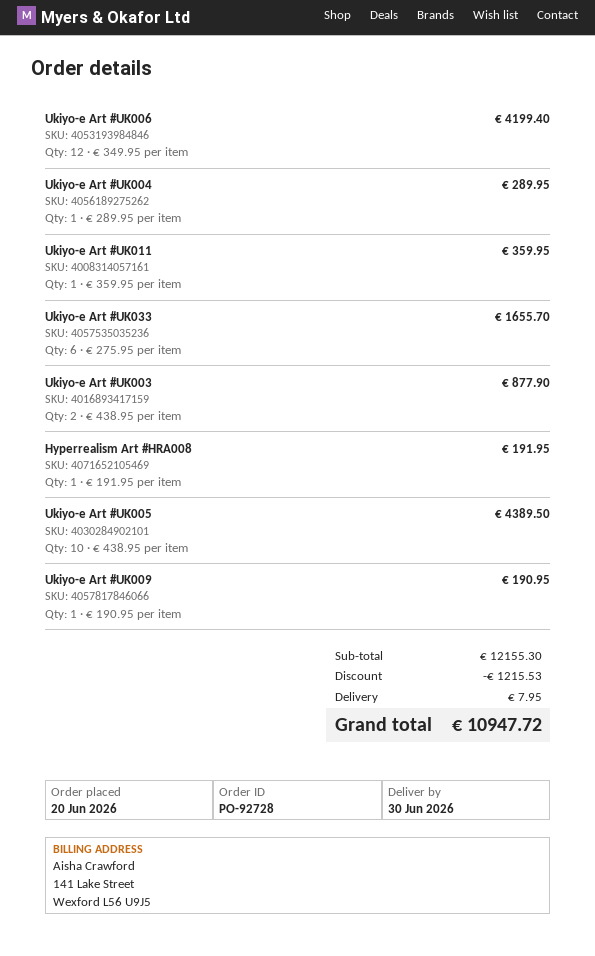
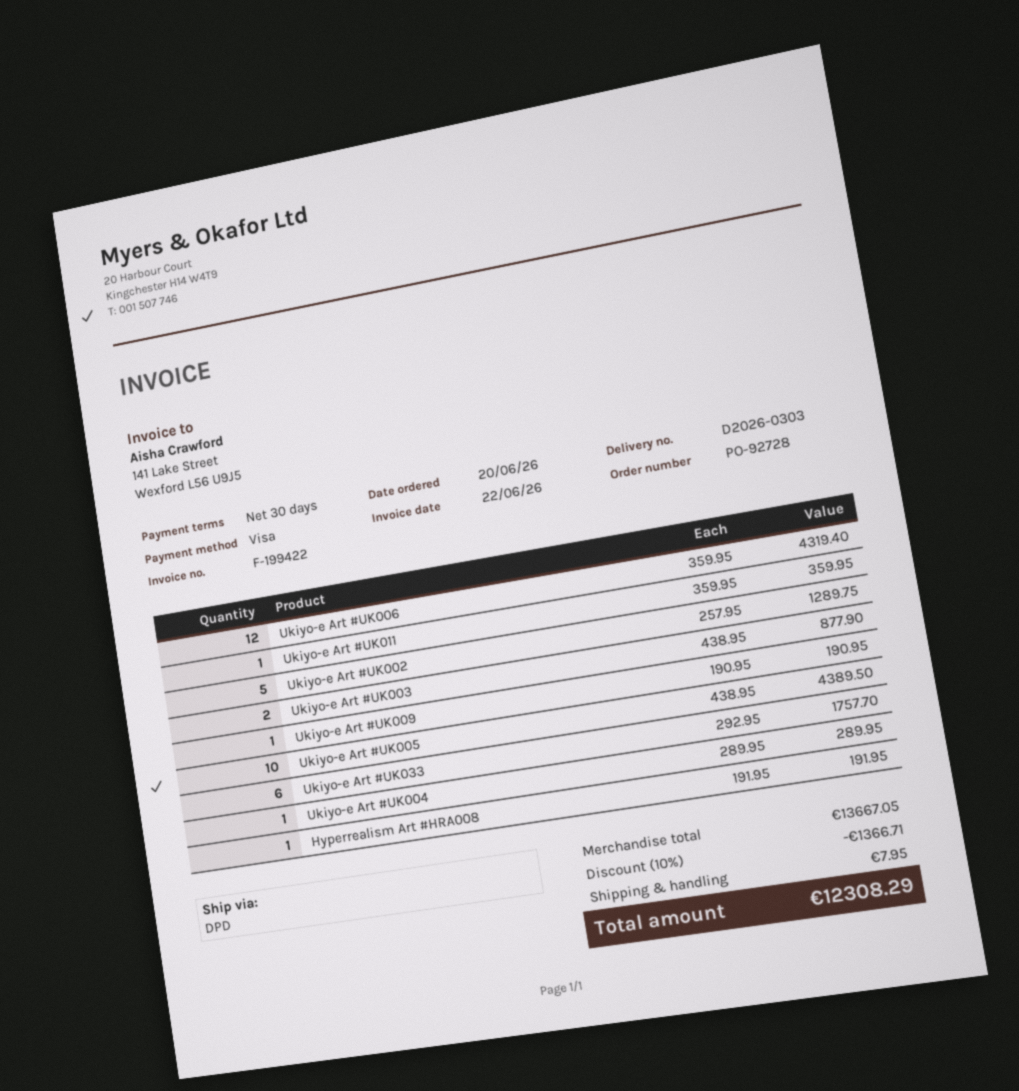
Ukiyo-e Art #UK006: 12 x 349.95 = 4199.40 -> 12 x 359.95 = 4319.40
Ukiyo-e Art #UK033: 6 x 275.95 = 1655.70 -> 6 x 292.95 = 1757.70
Ukiyo-e Art #UK002: none -> 5 x 257.95 = 1289.75
subtotal: 12155.30 -> 13667.05
discount: 1215.53 -> 1366.71
total: 10947.72 -> 12308.29

